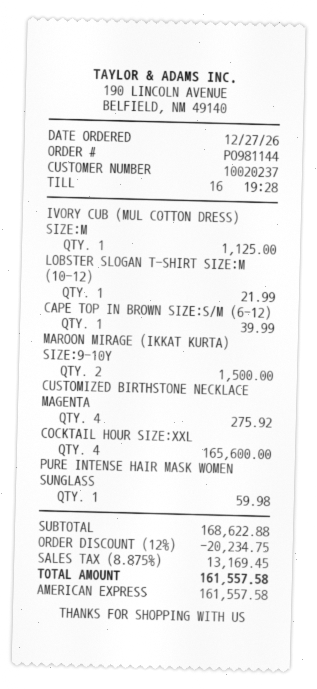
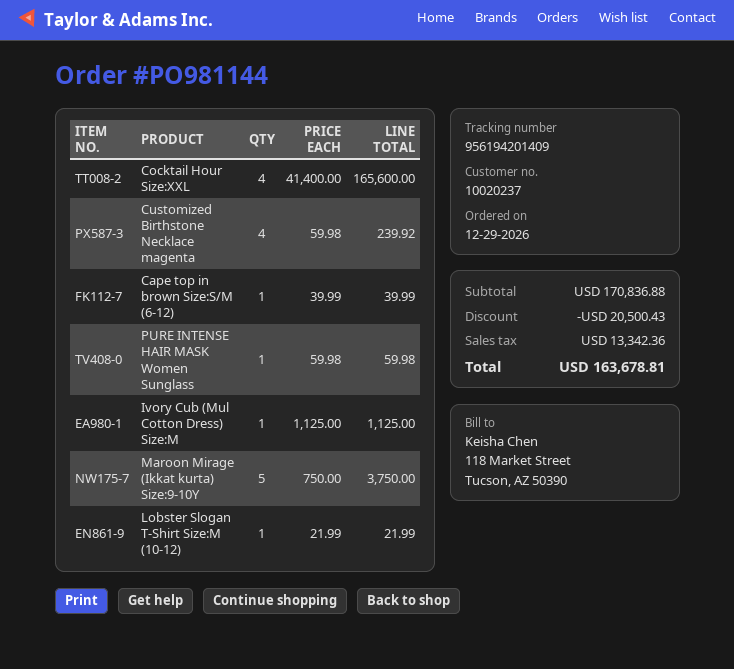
order date: 2026-12-27 -> 2026-12-29
MAROON MIRAGE (IKKAT KURTA) SIZE:9-10Y: 2 for 1500.00 -> 5 for 3750.00
CUSTOMIZED BIRTHSTONE NECKLACE MAGENTA: 4 for 275.92 -> 4 for 239.92
subtotal: 168622.88 -> 170836.88
discount: 20234.75 -> 20500.43
tax: 13169.45 -> 13342.36
total: 161557.58 -> 163678.81

